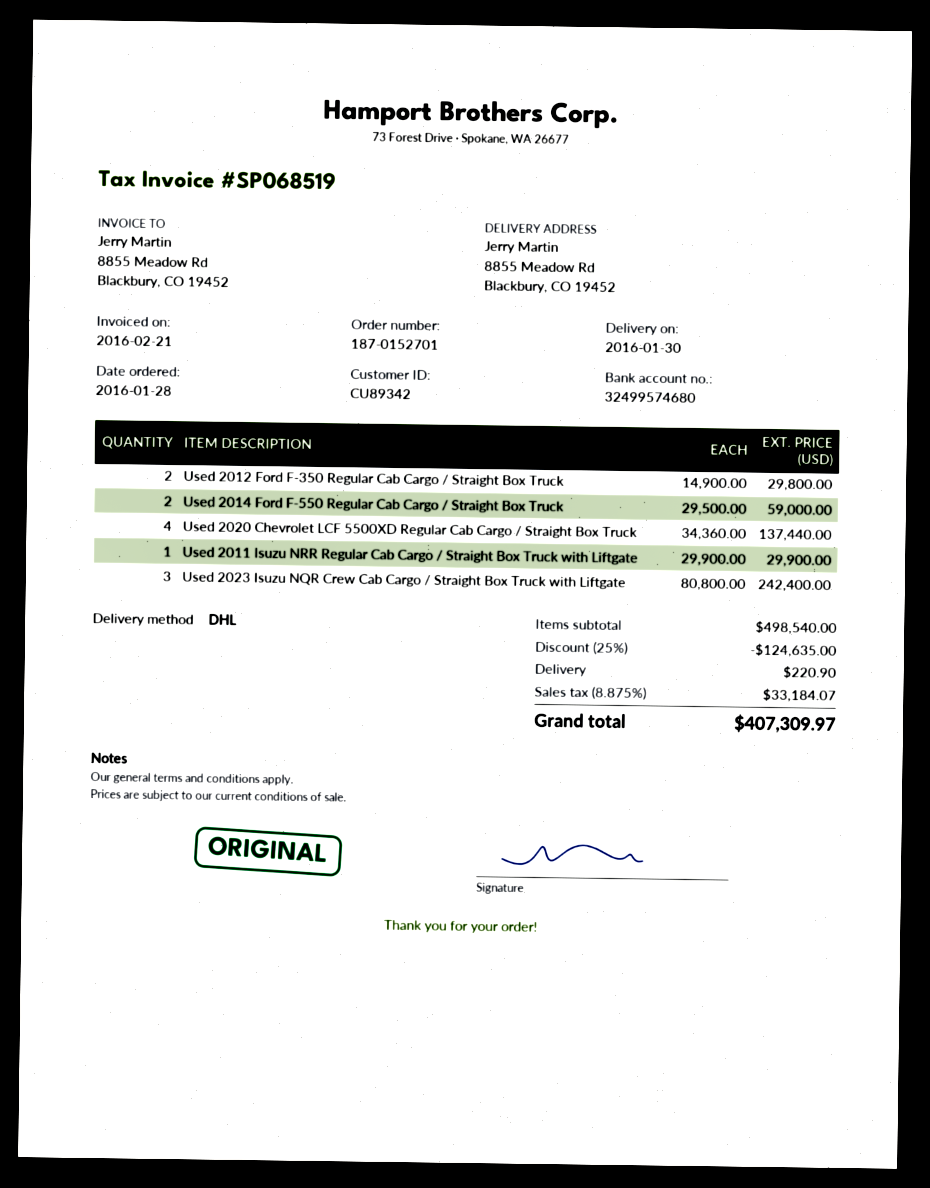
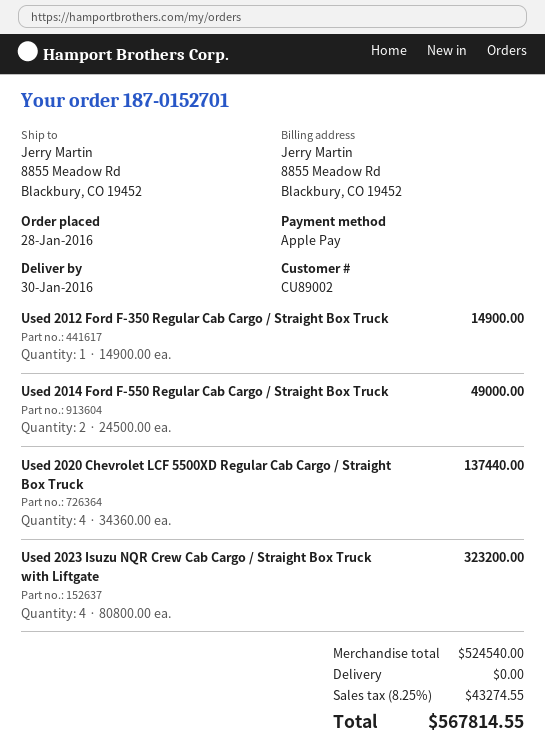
customer number: CU89342 -> CU89002
Used 2012 Ford F-350 Regular Cab Cargo / Straight Box Truck: 2 x 14900.00 = 29800.00 -> 1 x 14900.00 = 14900.00
Used 2014 Ford F-550 Regular Cab Cargo / Straight Box Truck: 2 x 29500.00 = 59000.00 -> 2 x 24500.00 = 49000.00
Used 2011 Isuzu NRR Regular Cab Cargo / Straight Box Truck with Liftgate: 1 x 29900.00 = 29900.00 -> none
Used 2023 Isuzu NQR Crew Cab Cargo / Straight Box Truck with Liftgate: 3 x 80800.00 = 242400.00 -> 4 x 80800.00 = 323200.00
subtotal: 498540.00 -> 524540.00
discount: 25% = 124635.00 -> none
shipping: 220.90 -> 0.00
tax: 8.875% = 33184.07 -> 8.25% = 43274.55
total: 407309.97 -> 567814.55

